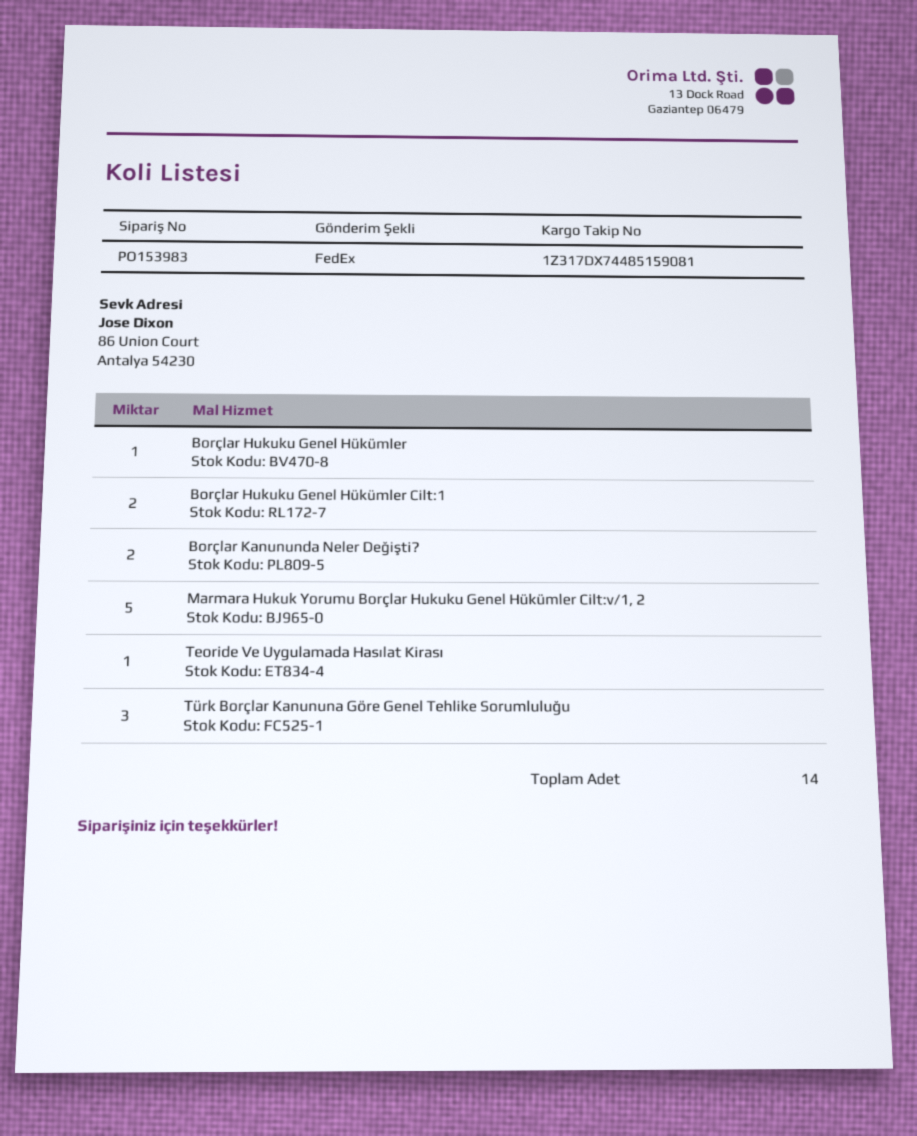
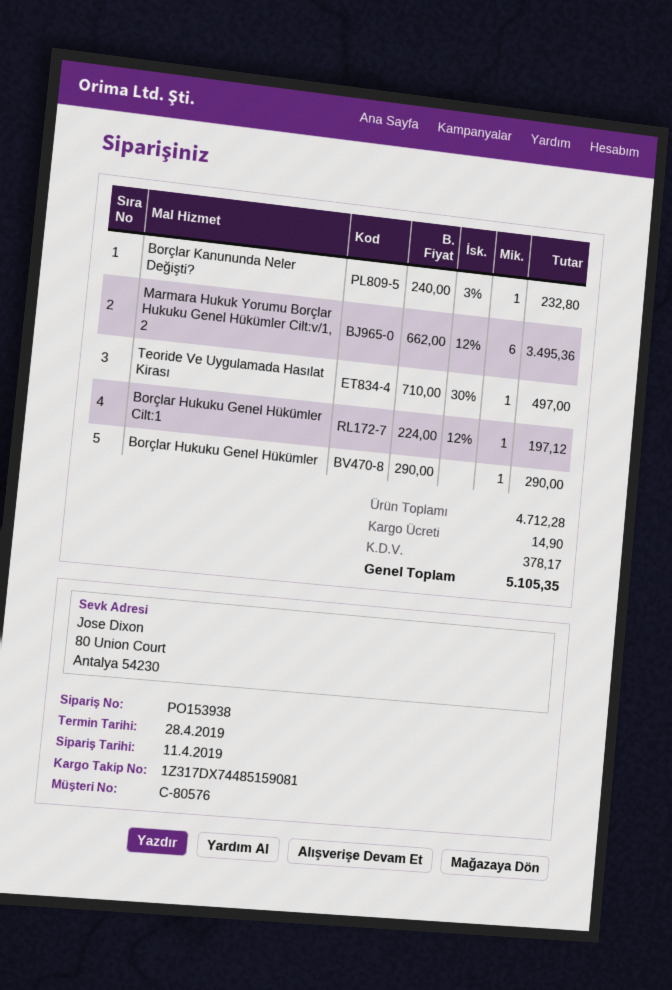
order number: PO153983 -> PO153938
ship to: 86 Union Court, Antalya 54230 -> 80 Union Court, Antalya 54230
Borçlar Hukuku Genel Hükümler Cilt:1: 2 -> 1
Borçlar Kanununda Neler Değişti?: 2 -> 1
Marmara Hukuk Yorumu Borçlar Hukuku Genel Hükümler Cilt:v/1, 2: 5 -> 6
Türk Borçlar Kanununa Göre Genel Tehlike Sorumluluğu: 3 -> none

